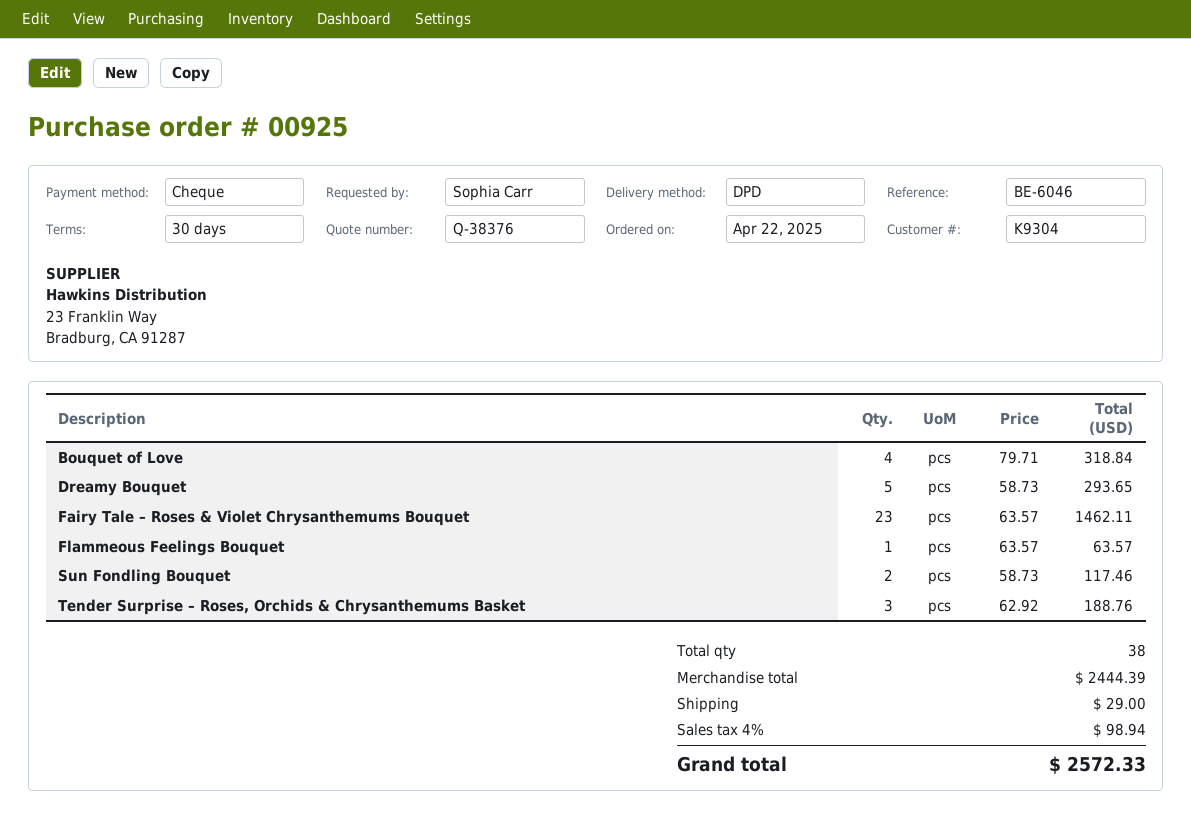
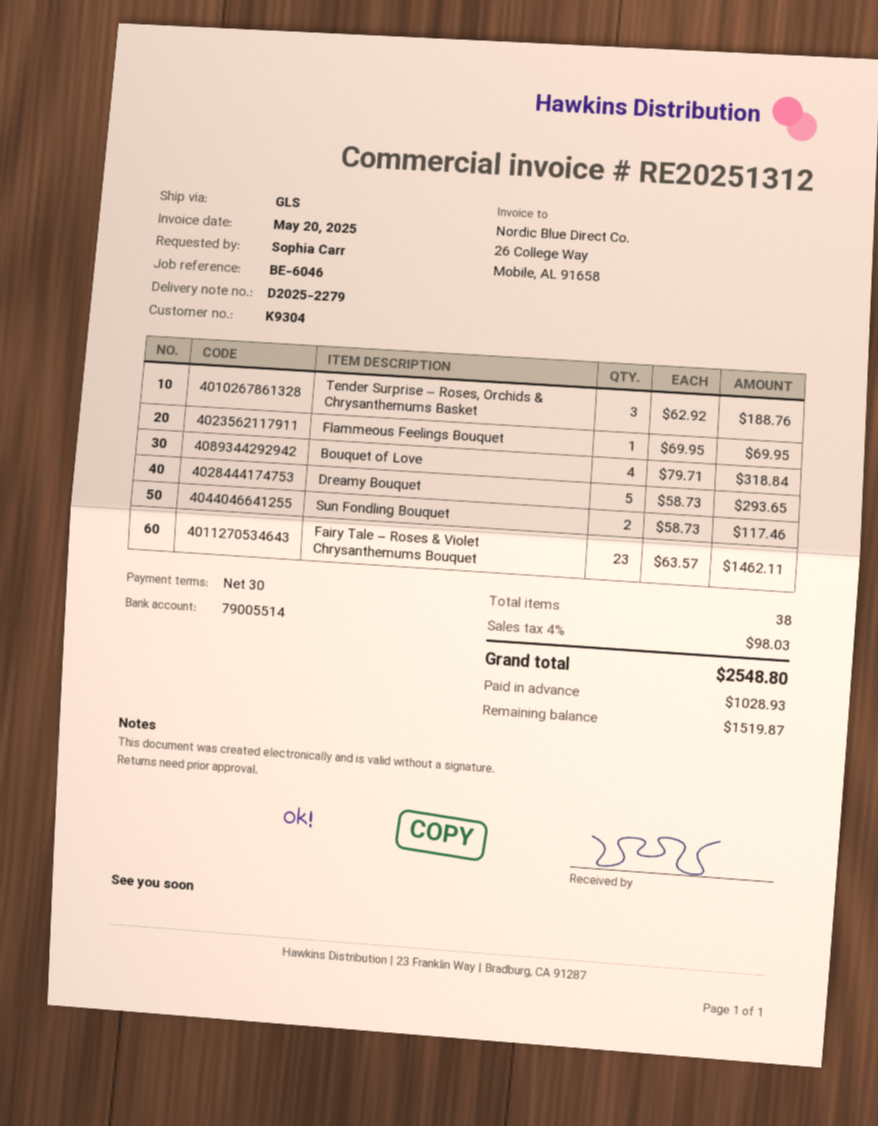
shipping method: DPD -> GLS
Flammeous Feelings Bouquet: 1 x 63.57 = 63.57 -> 1 x 69.95 = 69.95
shipping: 29.00 -> none
tax: 4% = 98.94 -> 4% = 98.03
total: 2572.33 -> 2548.80

